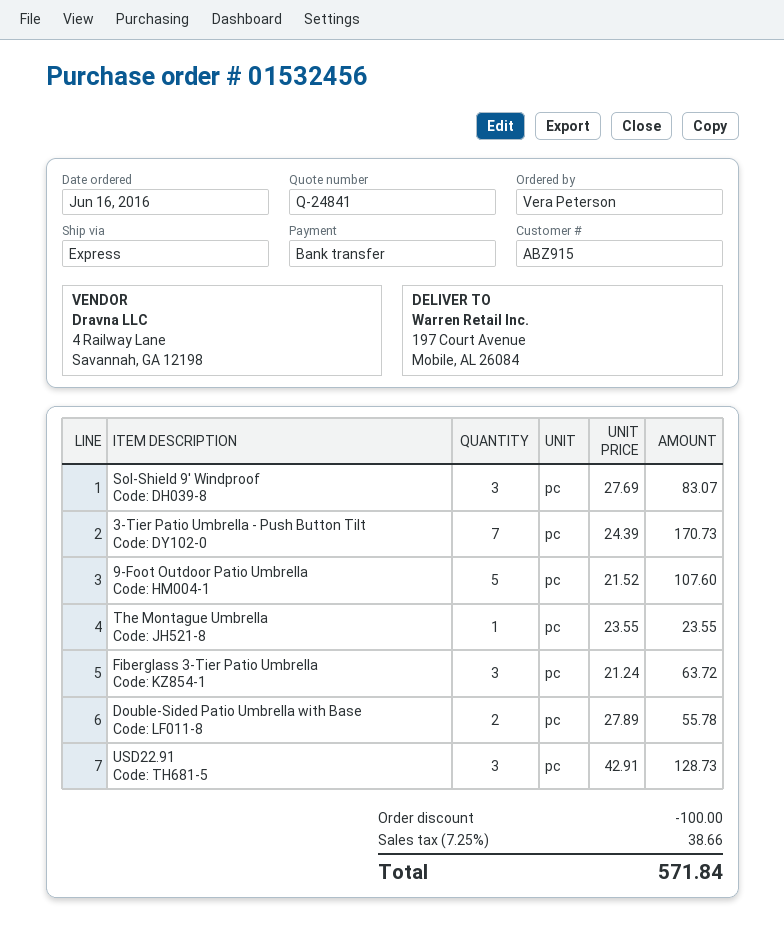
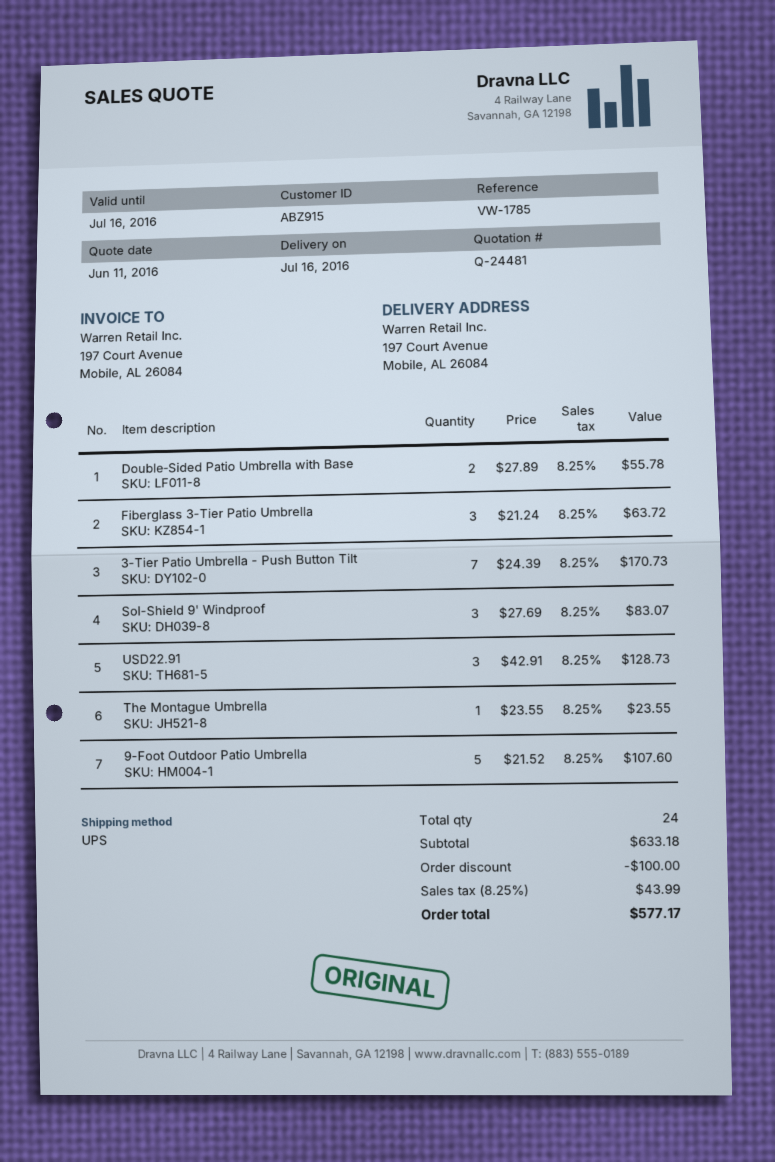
quote number: Q-24841 -> Q-24481
shipping method: express -> UPS
tax: 7.25% = 38.66 -> 8.25% = 43.99
total: 571.84 -> 577.17

